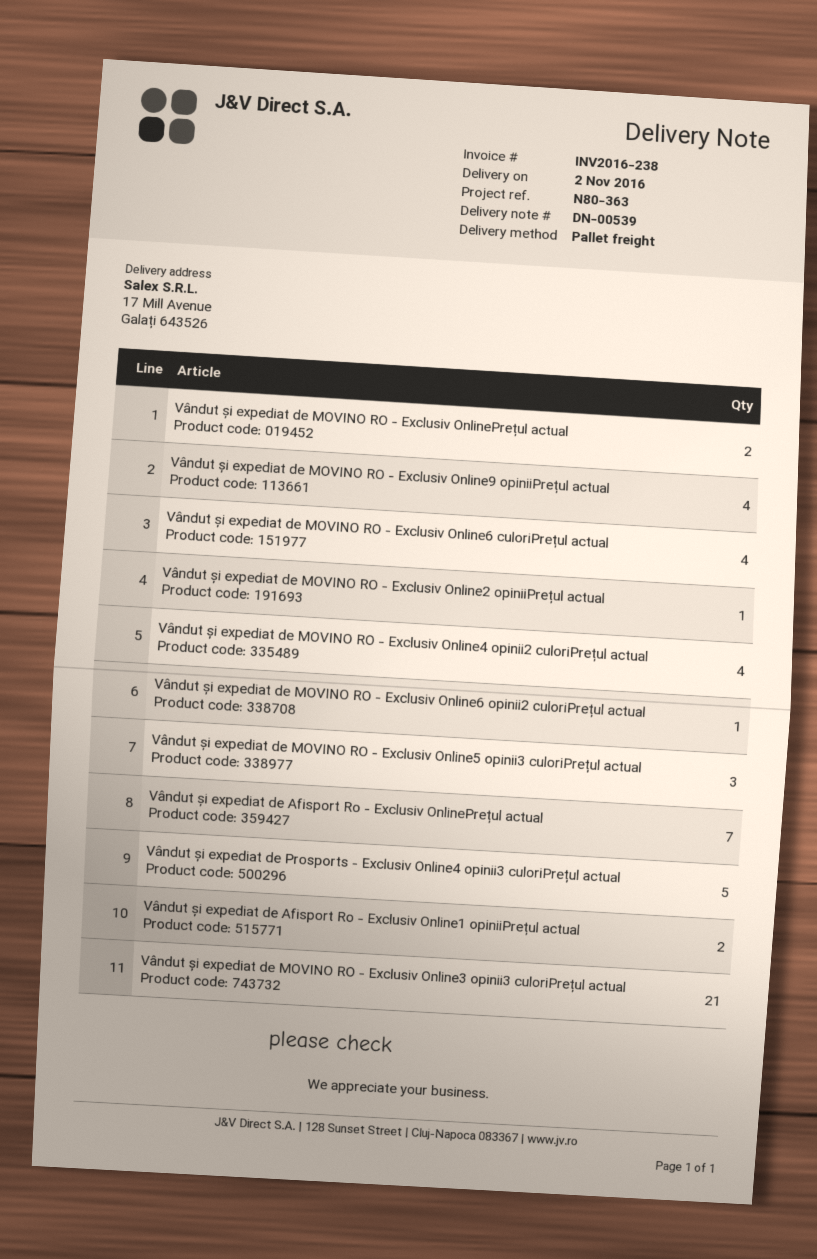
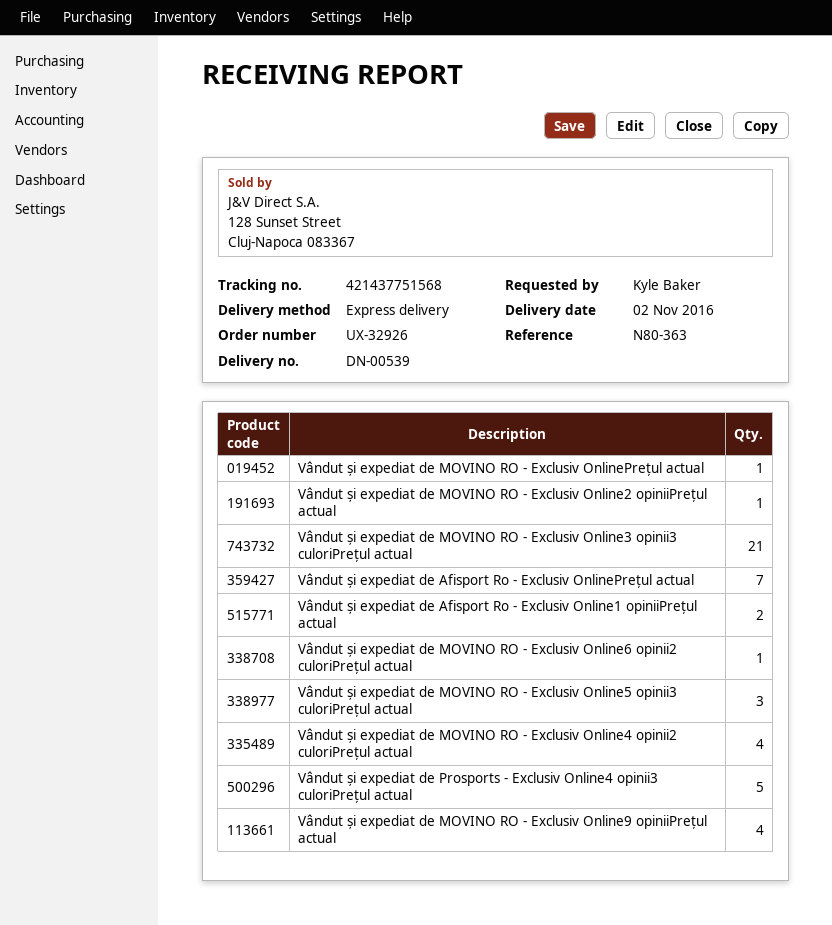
shipping method: pallet freight -> express
Vândut și expediat de MOVINO RO - Exclusiv OnlinePrețul actual: 2 -> 1
Vândut și expediat de MOVINO RO - Exclusiv Online6 culoriPrețul actual: 4 -> none

